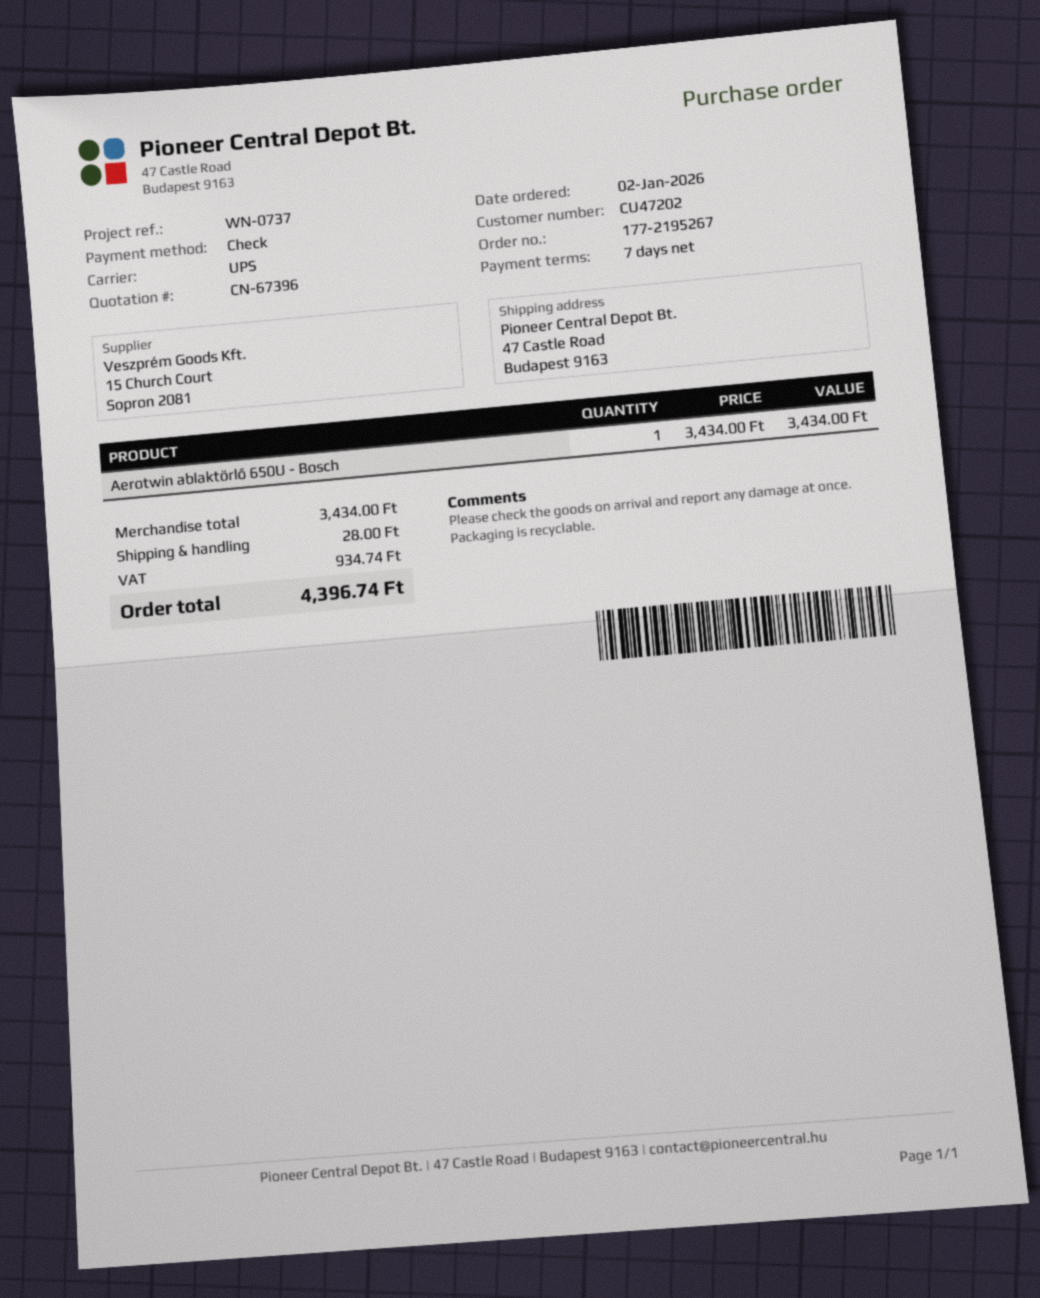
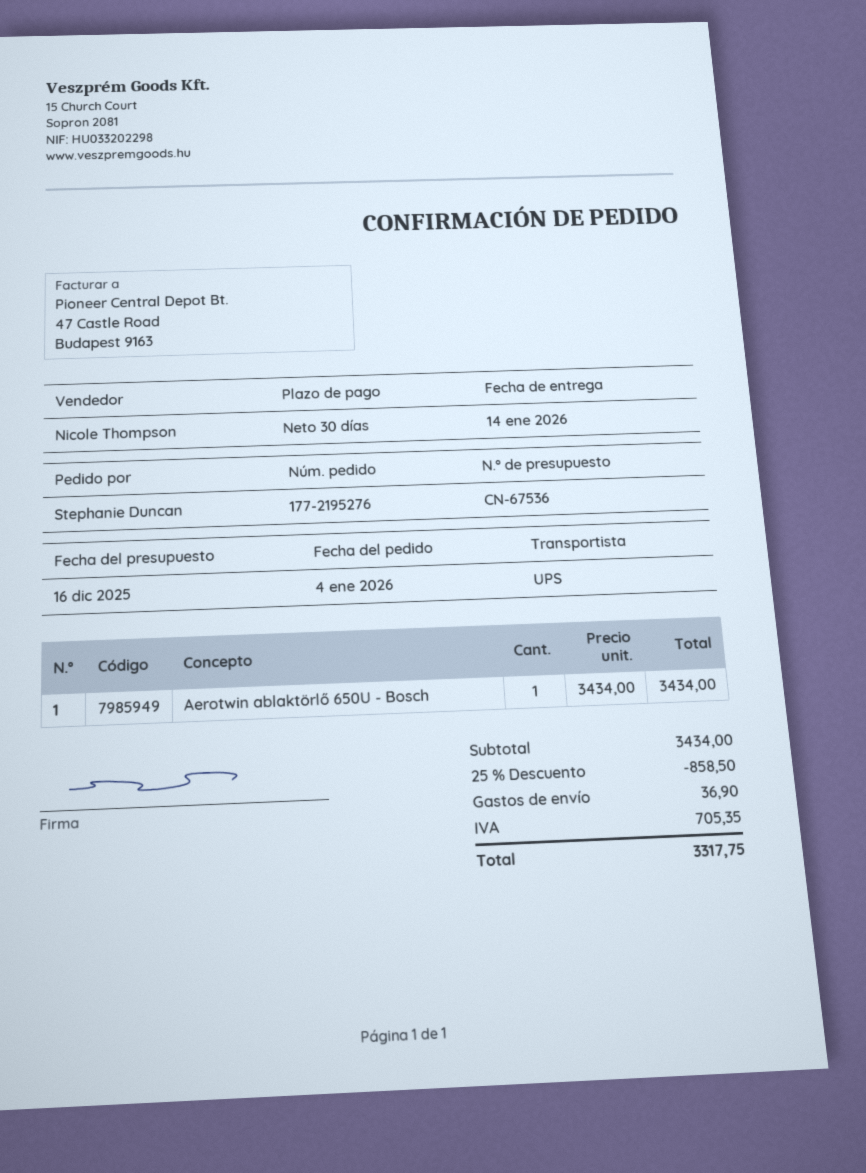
quote number: CN-67396 -> CN-67536
order number: 177-2195267 -> 177-2195276
order date: 2026-01-02 -> 2026-01-04
payment terms: 7 days -> 30 days
discount: none -> 25% = 858.50
shipping: 28.00 -> 36.90
tax: 934.74 -> 705.35
total: 4396.74 -> 3317.75

